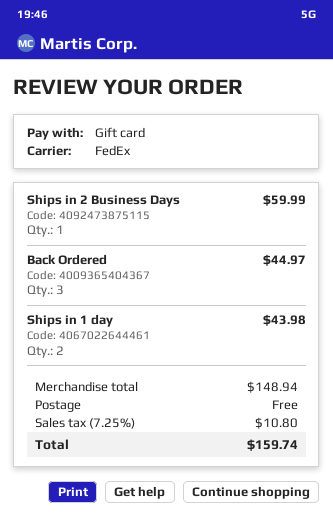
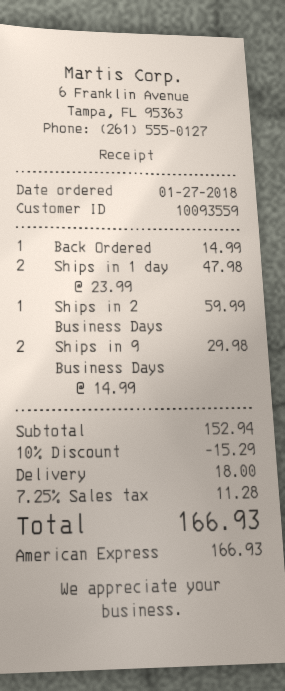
payment method: gift card -> American Express
Back Ordered: 3 for 44.97 -> 1 for 14.99
Ships in 1 day: 2 for 43.98 -> 2 for 47.98
Ships in 9 Business Days: none -> 2 for 29.98
subtotal: 148.94 -> 152.94
discount: none -> 10% = 15.29
shipping: 0.00 -> 18.00
tax: 7.25% = 10.80 -> 7.25% = 11.28
total: 159.74 -> 166.93

